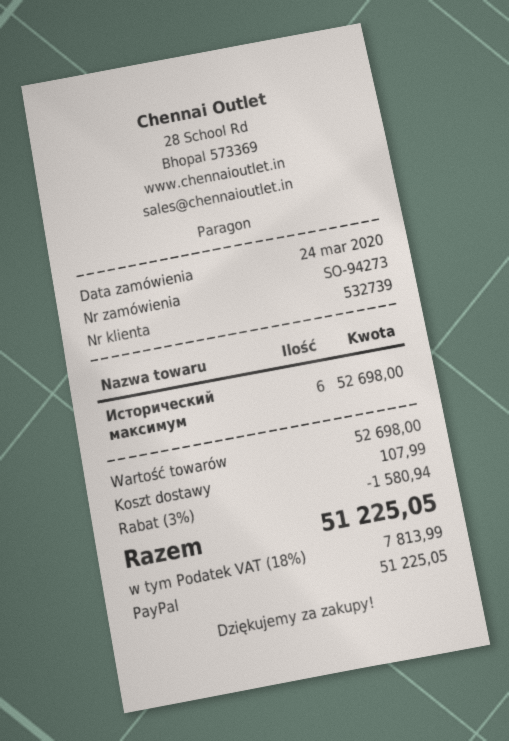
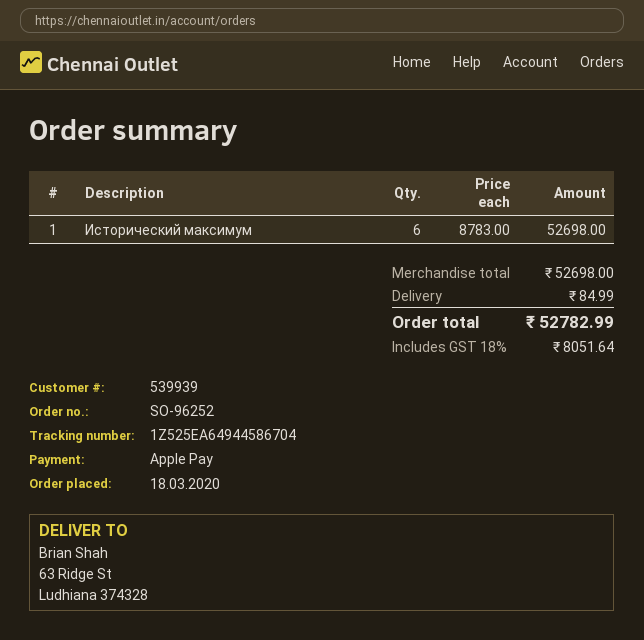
order number: SO-94273 -> SO-96252
order date: 2020-03-24 -> 2020-03-18
customer number: 532739 -> 539939
payment method: PayPal -> Apple Pay
discount: 3% = 1580.94 -> none
shipping: 107.99 -> 84.99
tax: 18% = 7813.99 -> 18% = 8051.64
total: 51225.05 -> 52782.99

